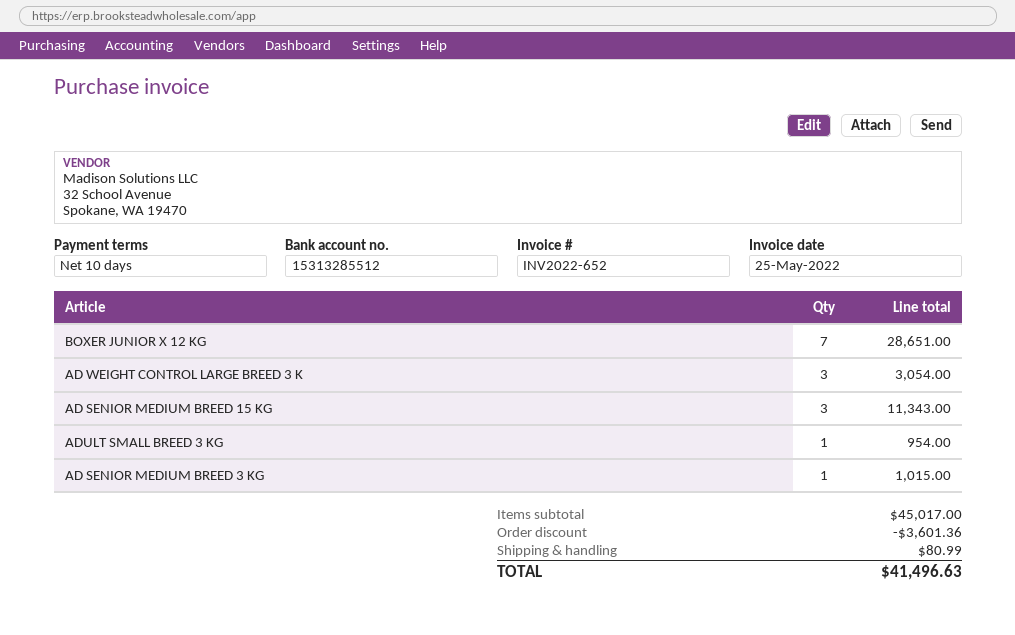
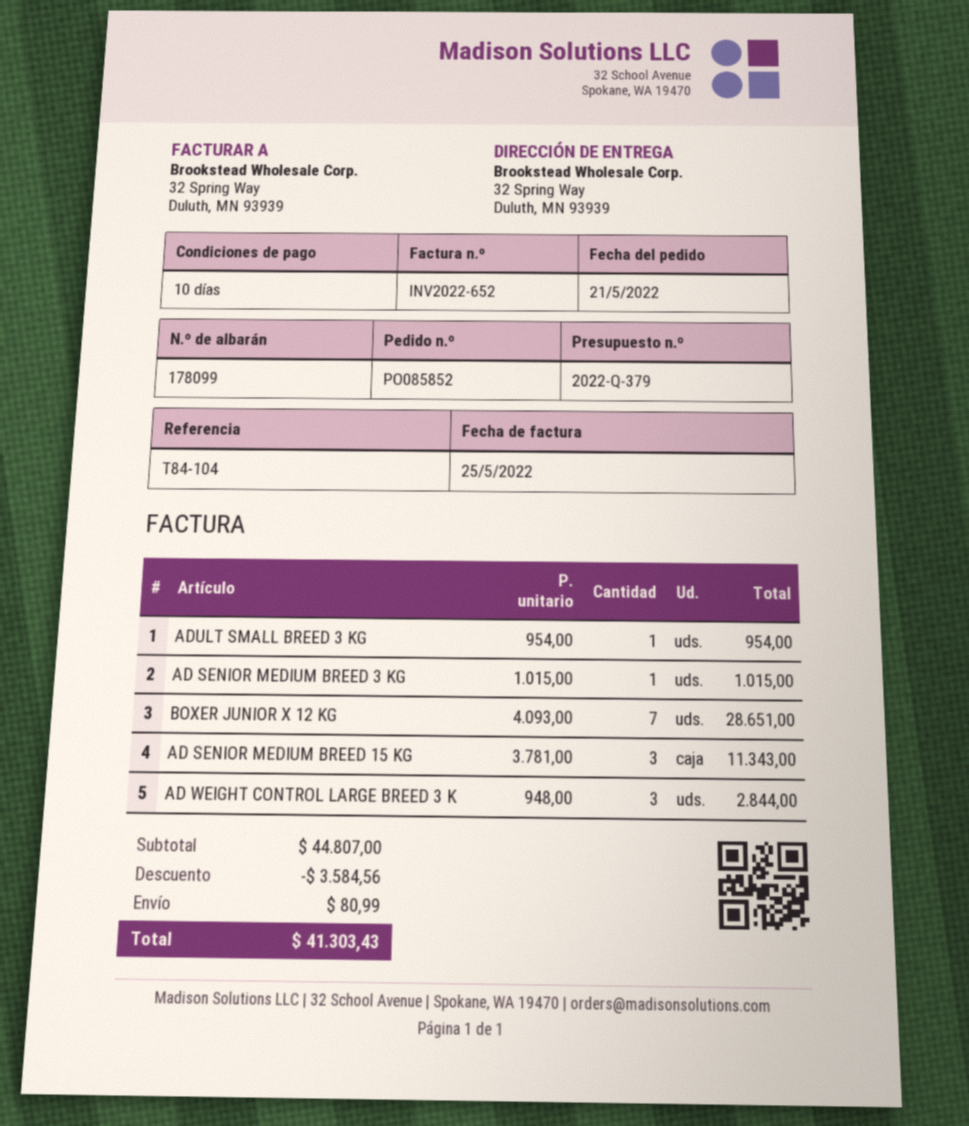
AD WEIGHT CONTROL LARGE BREED 3 K: 3 for 3054.00 -> 3 for 2844.00
subtotal: 45017.00 -> 44807.00
discount: 3601.36 -> 3584.56
total: 41496.63 -> 41303.43

